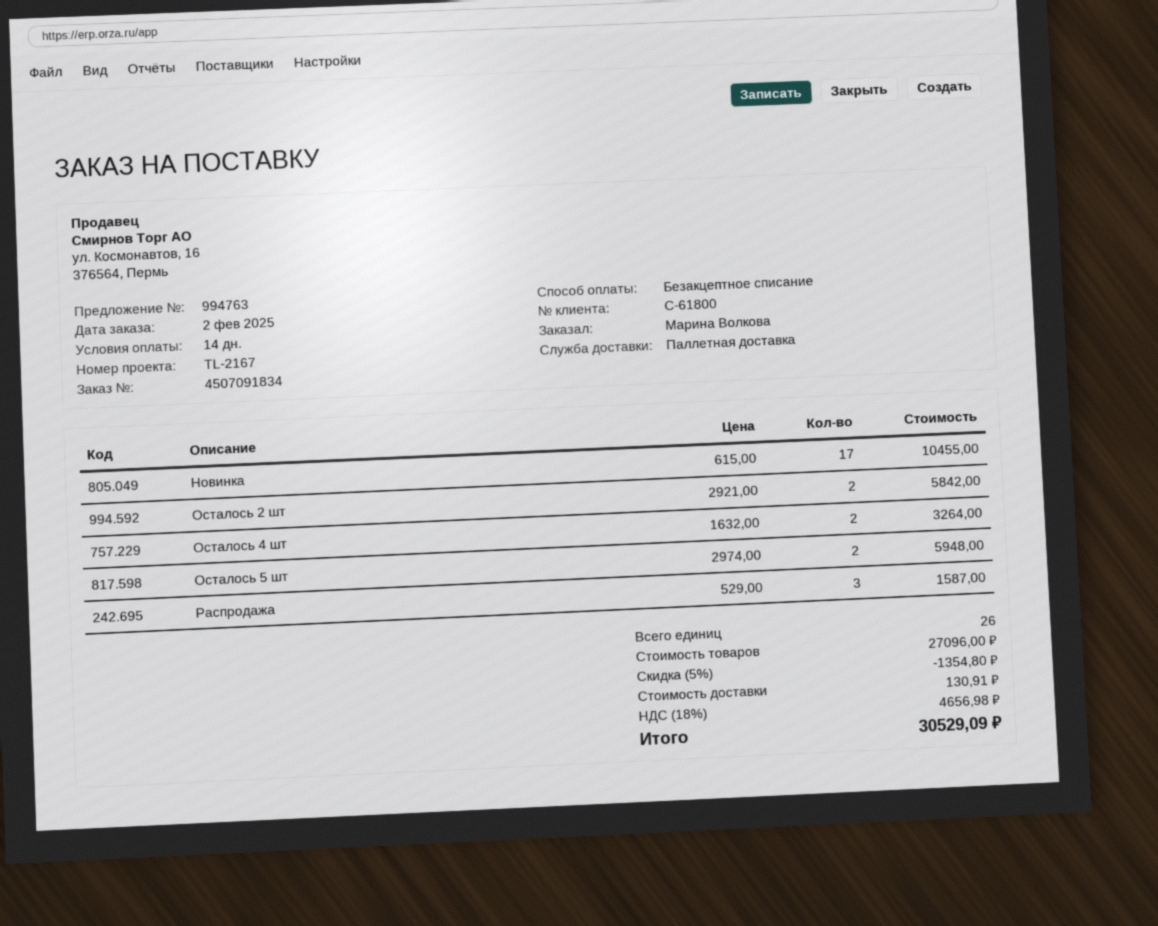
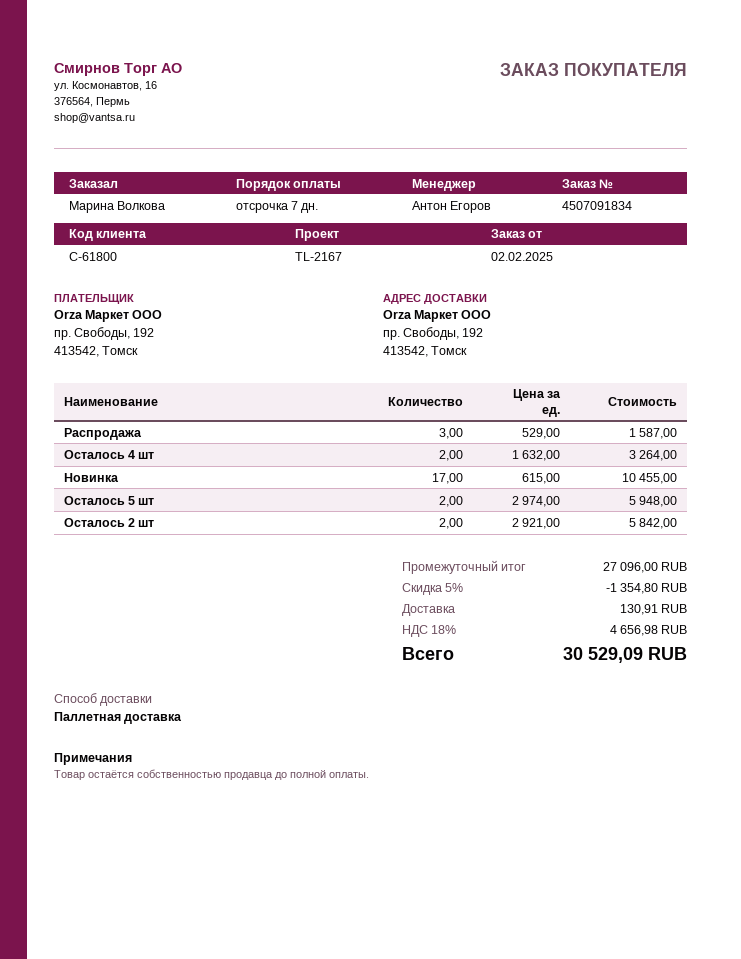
payment terms: 14 days -> 7 days

